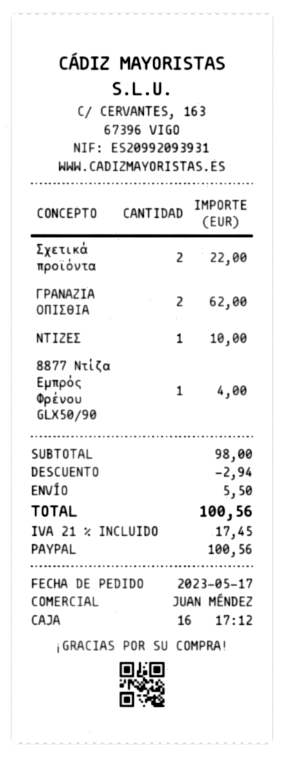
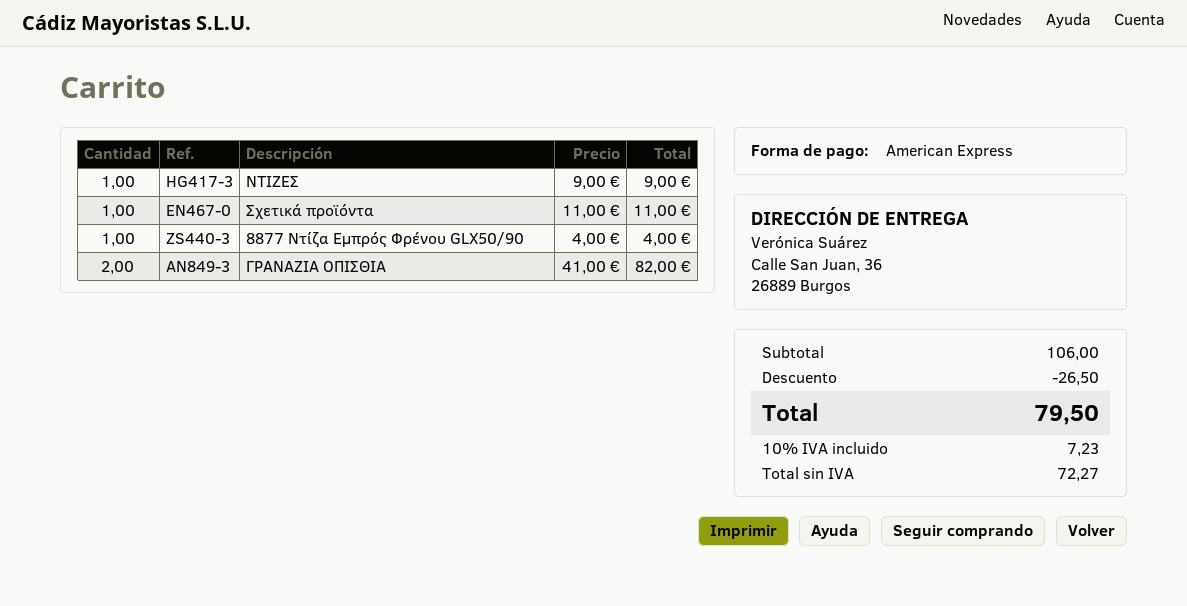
payment method: PayPal -> American Express
Σχετικά προϊόντα: 2 for 22.00 -> 1 for 11.00
ΓΡΑΝΑΖΙΑ ΟΠΙΣΘΙΑ: 2 for 62.00 -> 2 for 82.00
ΝΤΙΖΕΣ: 1 for 10.00 -> 1 for 9.00
subtotal: 98.00 -> 106.00
discount: 2.94 -> 26.50
shipping: 5.50 -> none
tax: 21% = 17.45 -> 10% = 7.23
total: 100.56 -> 79.50

